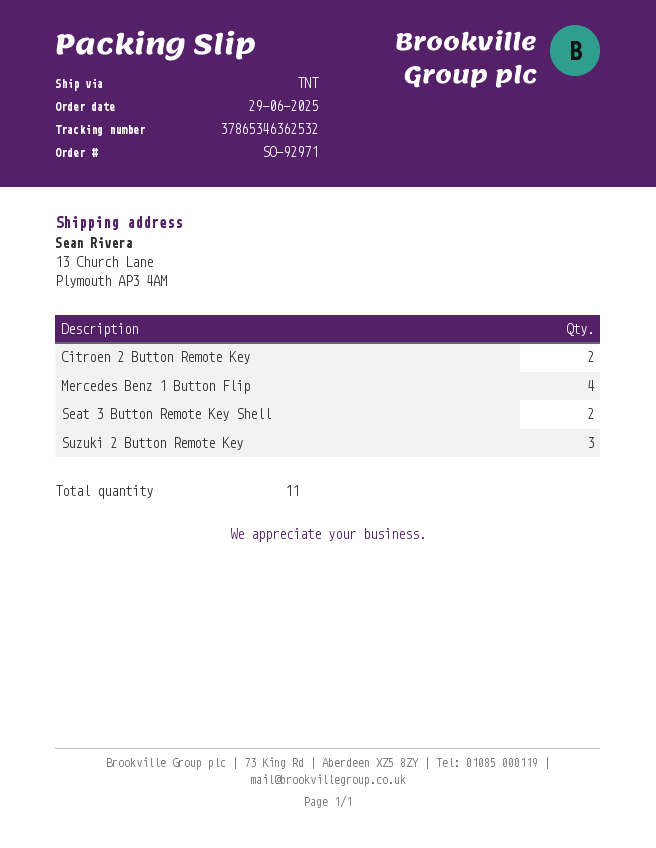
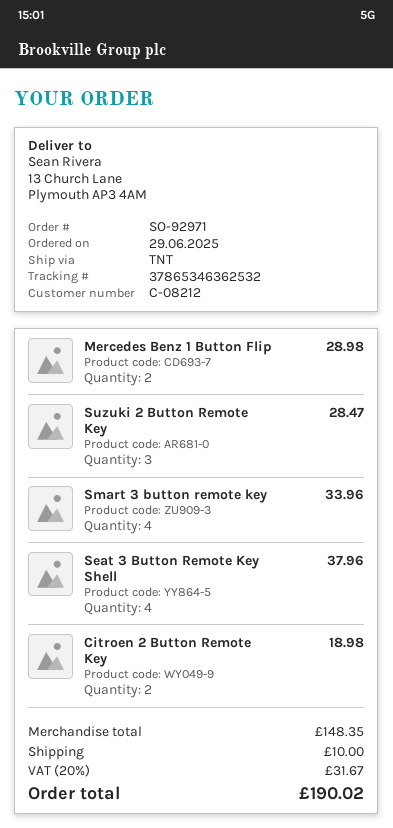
Mercedes Benz 1 Button Flip: 4 -> 2
Seat 3 Button Remote Key Shell: 2 -> 4
Smart 3 button remote key: none -> 4

